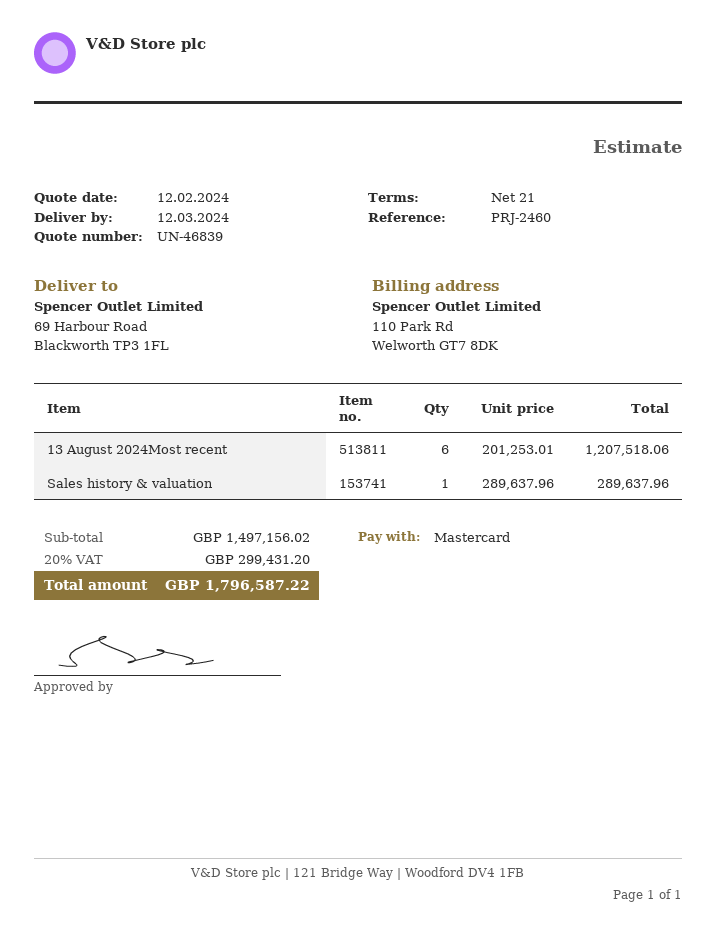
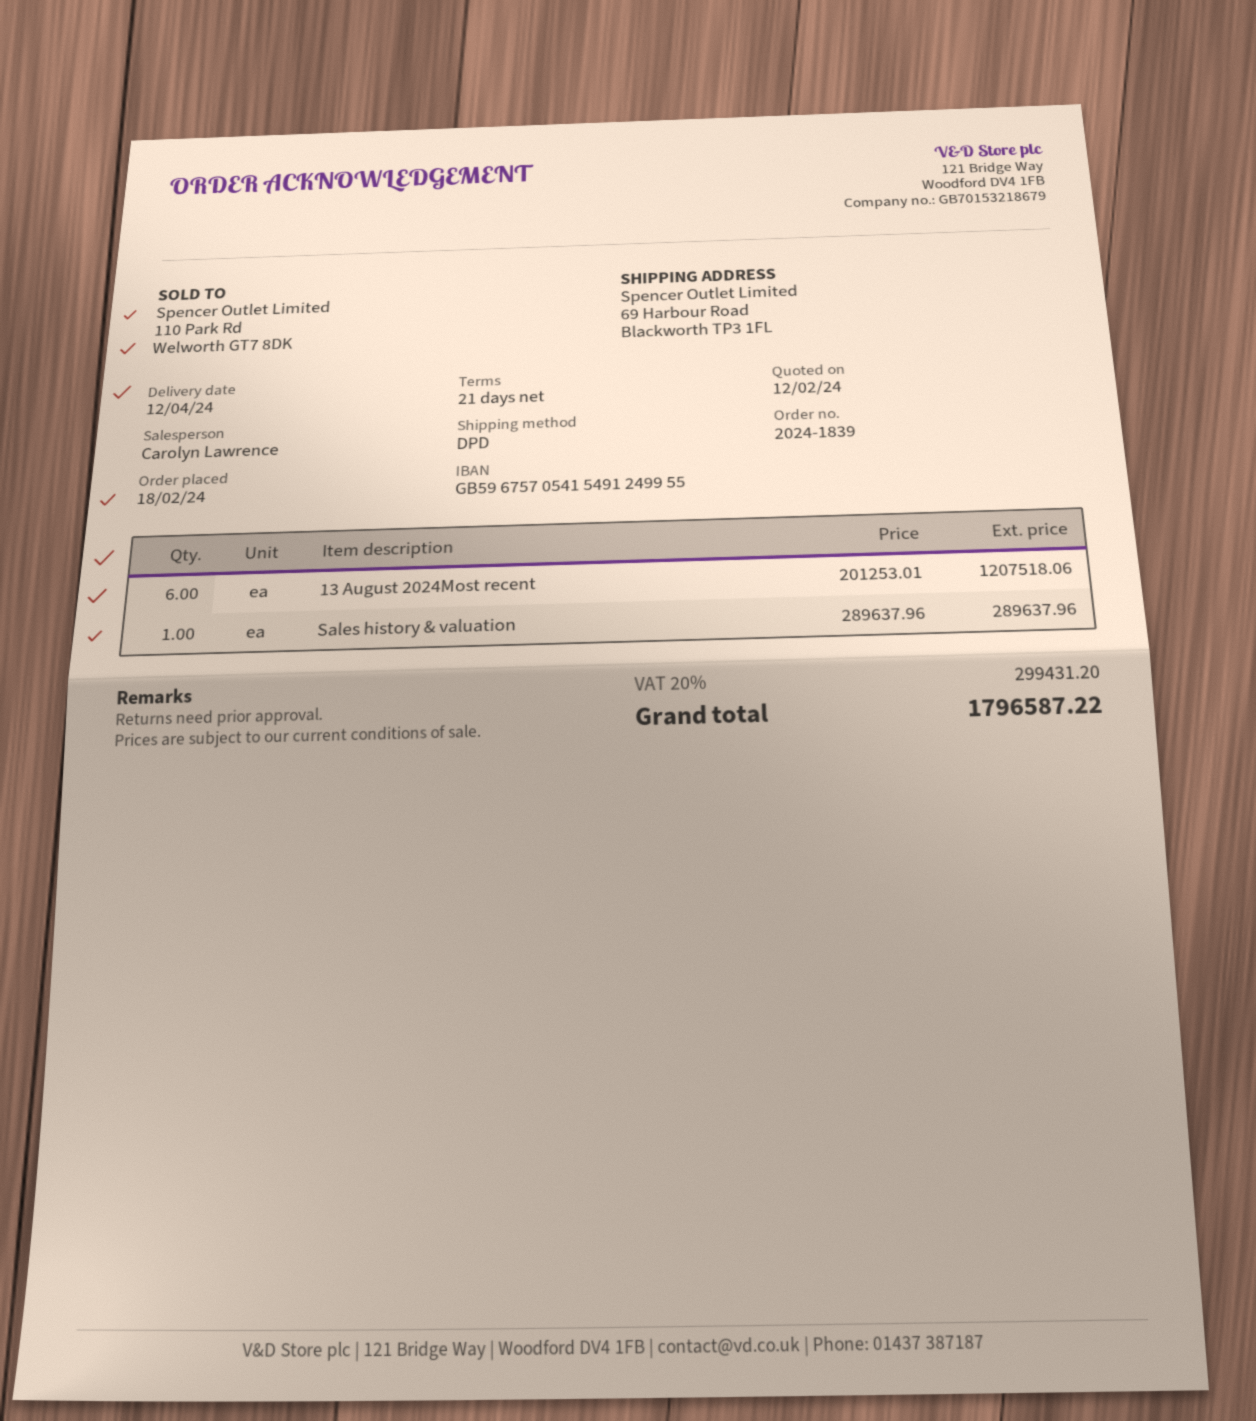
delivery date: 2024-03-12 -> 2024-04-12

